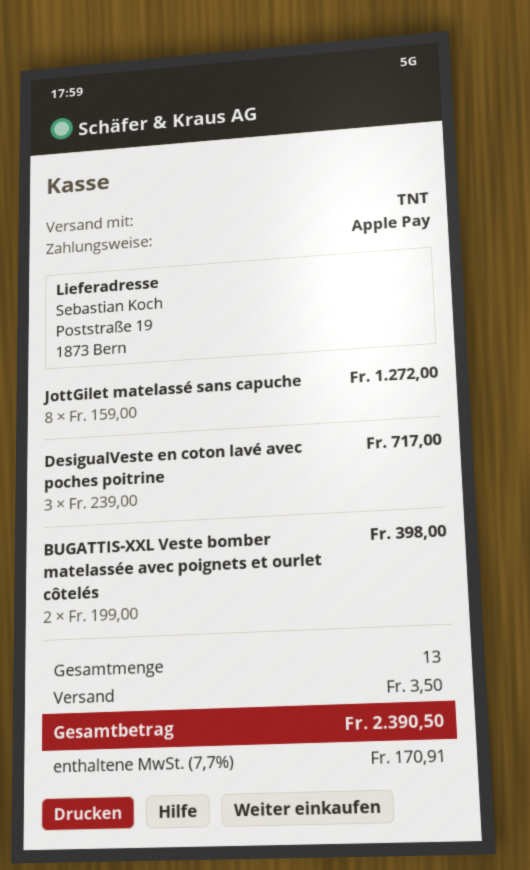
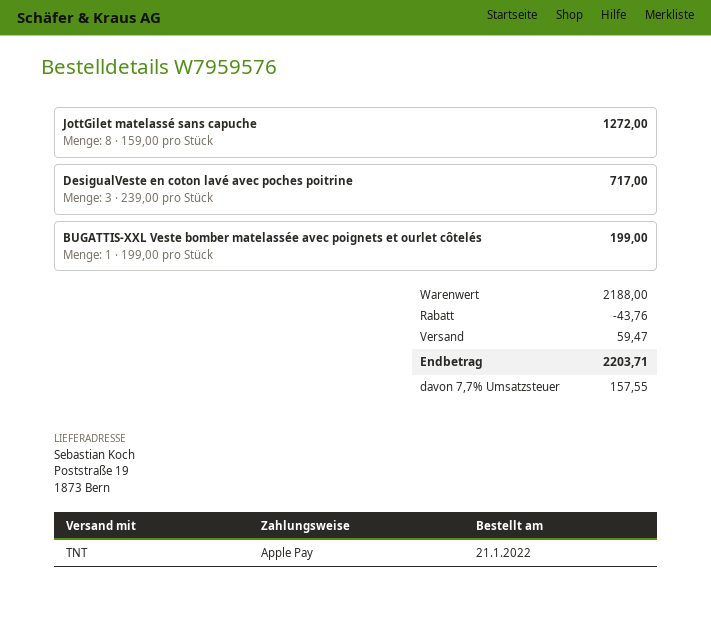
BUGATTIS-XXL Veste bomber matelassée avec poignets et ourlet côtelés: 2 x 199.00 = 398.00 -> 1 x 199.00 = 199.00
discount: none -> 43.76
shipping: 3.50 -> 59.47
tax: 7.7% = 170.91 -> 7.7% = 157.55
total: 2390.50 -> 2203.71

